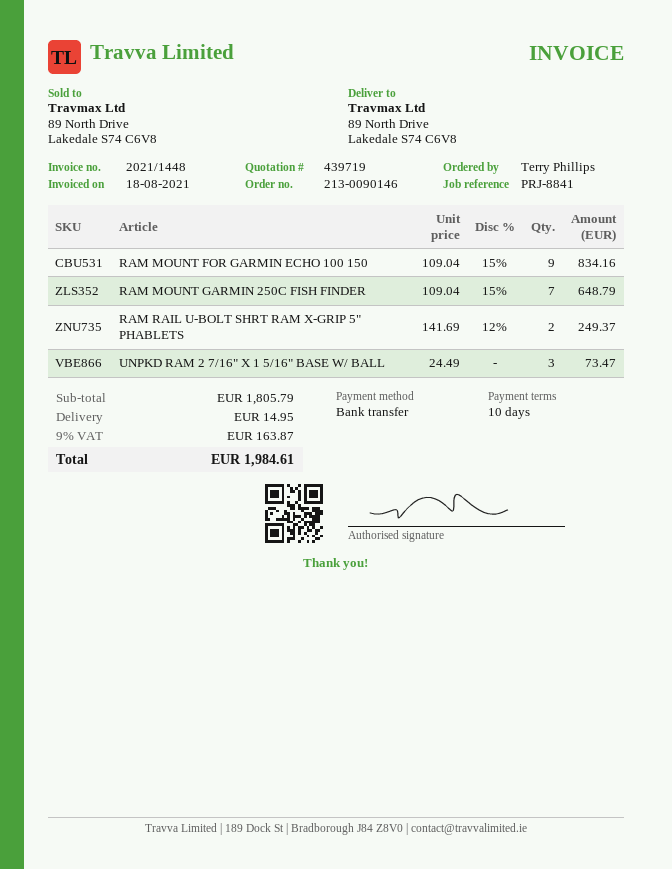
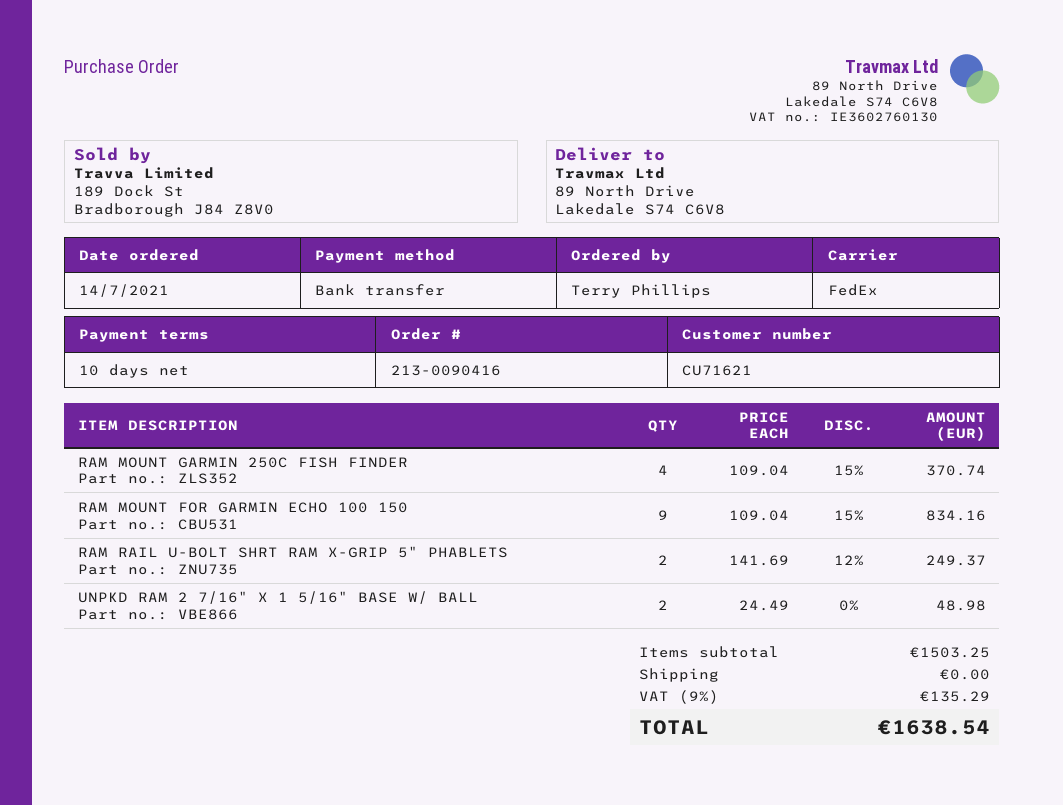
order number: 213-0090146 -> 213-0090416
RAM MOUNT GARMIN 250C FISH FINDER: 7 x 109.04 - 15% = 648.79 -> 4 x 109.04 - 15% = 370.74
UNPKD RAM 2 7/16" X 1 5/16" BASE W/ BALL: 3 x 24.49 = 73.47 -> 2 x 24.49 = 48.98
subtotal: 1805.79 -> 1503.25
shipping: 14.95 -> 0.00
tax: 9% = 163.87 -> 9% = 135.29
total: 1984.61 -> 1638.54

